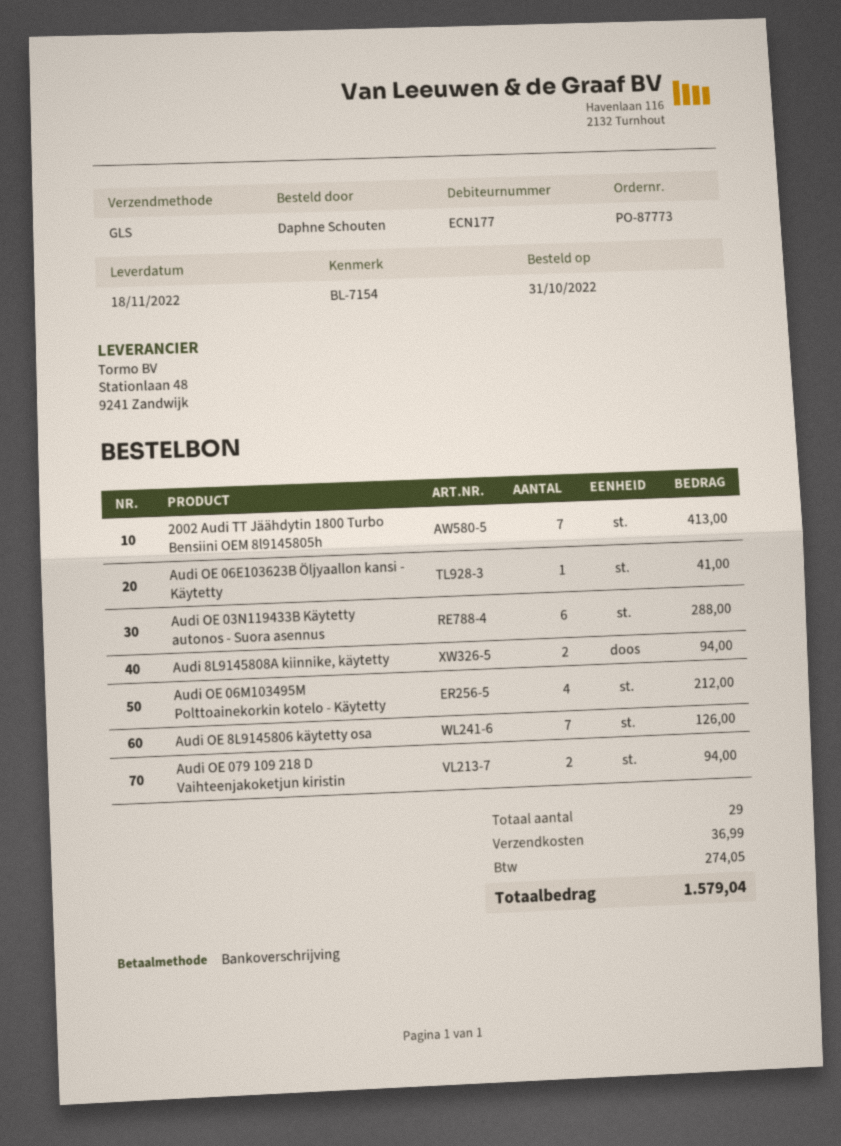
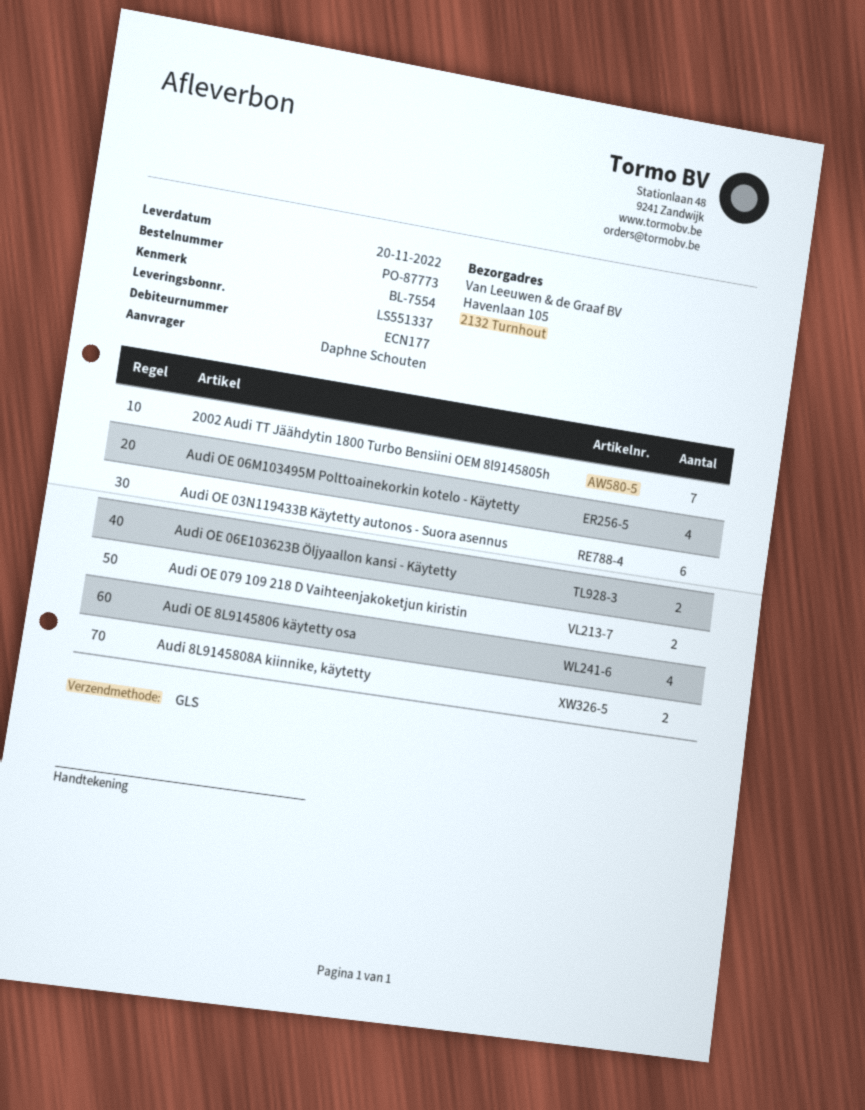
delivery date: 2022-11-18 -> 2022-11-20
reference: BL-7154 -> BL-7554
Audi OE 06E103623B Öljyaallon kansi - Käytetty: 1 -> 2
Audi OE 8L9145806 käytetty osa: 7 -> 4

